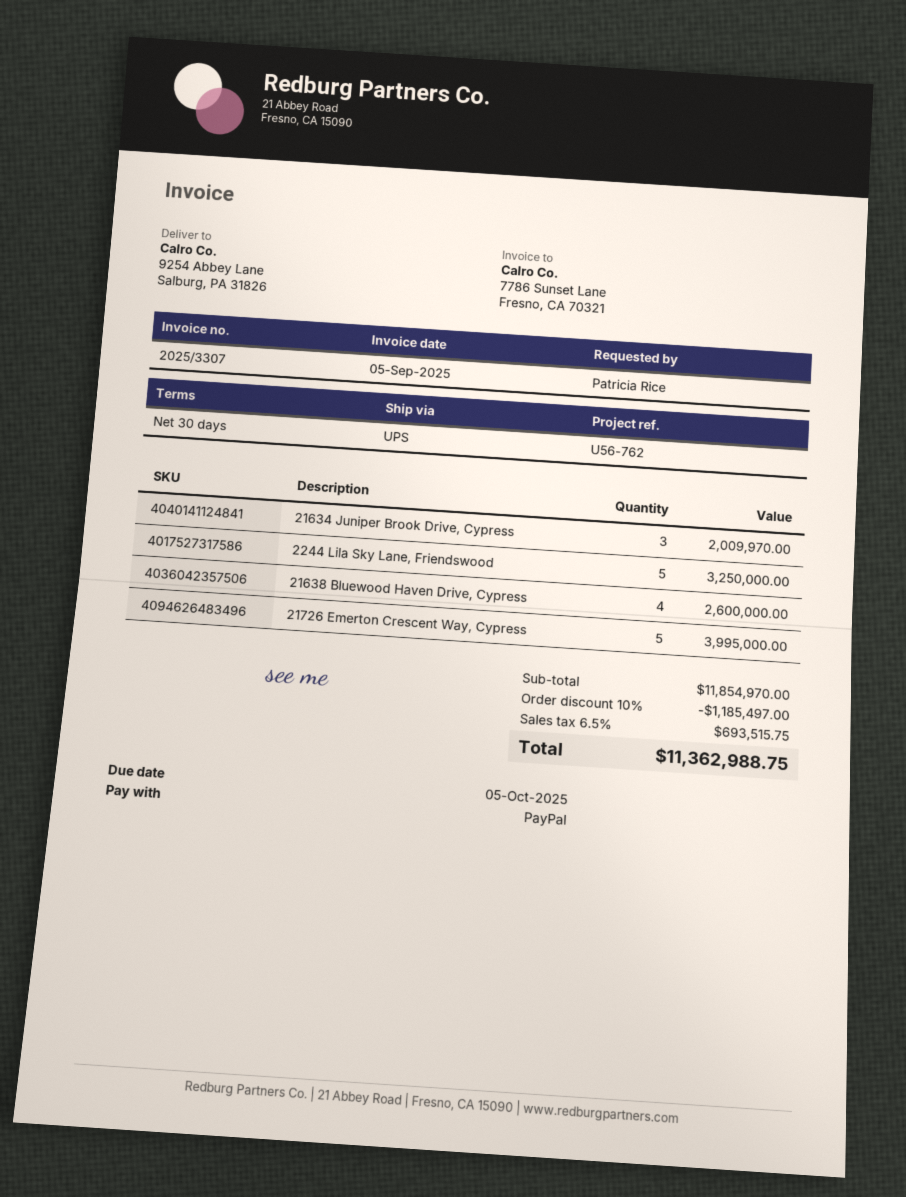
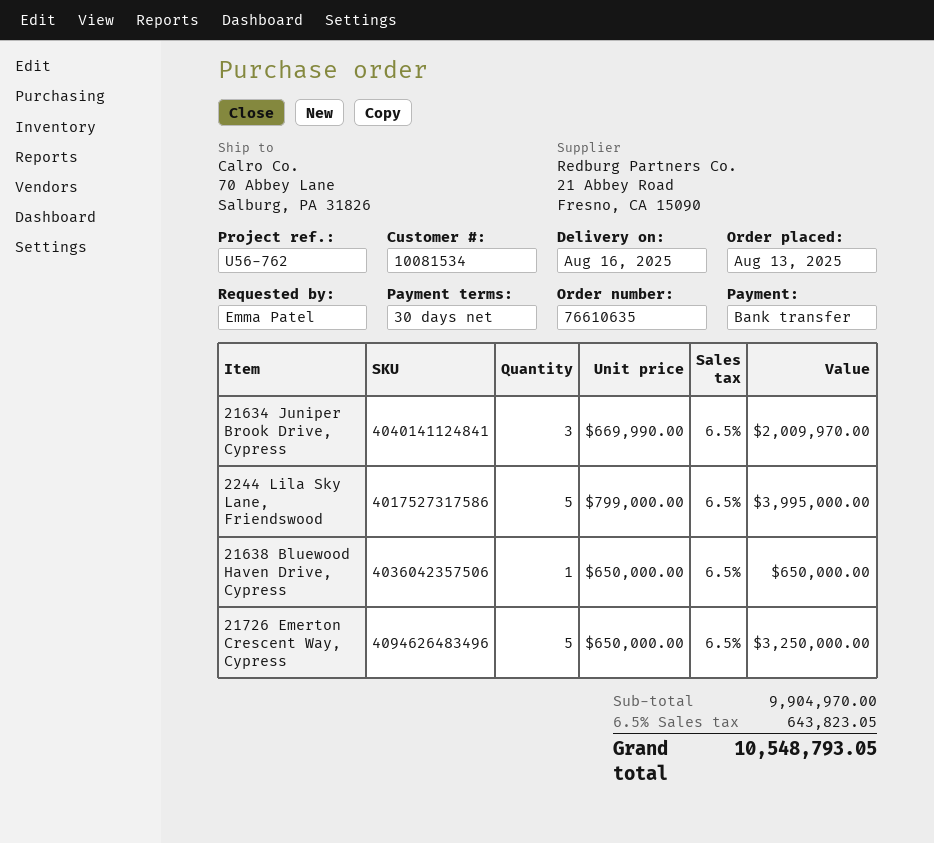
ordered by: Patricia Rice -> Emma Patel
payment method: PayPal -> bank transfer
ship to: 9254 Abbey Lane, Salburg, PA 31826 -> 70 Abbey Lane, Salburg, PA 31826
2244 Lila Sky Lane, Friendswood: 5 for 3250000.00 -> 5 for 3995000.00
21638 Bluewood Haven Drive, Cypress: 4 for 2600000.00 -> 1 for 650000.00
21726 Emerton Crescent Way, Cypress: 5 for 3995000.00 -> 5 for 3250000.00
subtotal: 11854970.00 -> 9904970.00
discount: 10% = 1185497.00 -> none
tax: 6.5% = 693515.75 -> 6.5% = 643823.05
total: 11362988.75 -> 10548793.05

